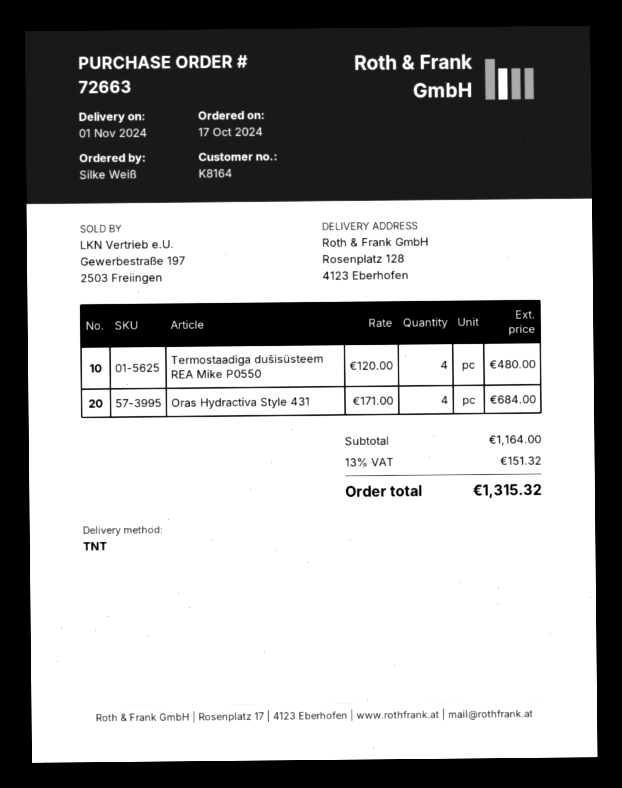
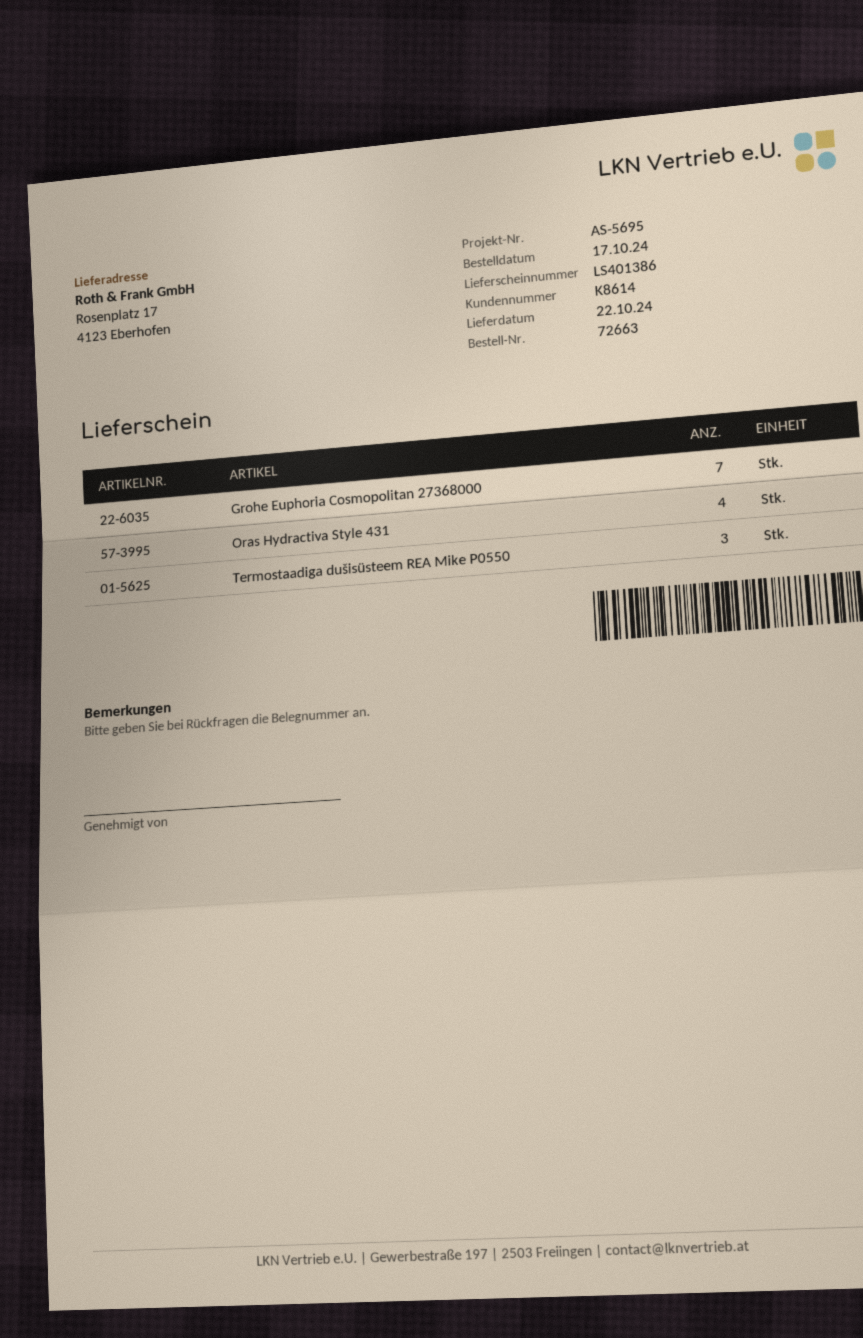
delivery date: 2024-11-01 -> 2024-10-22
customer number: K8164 -> K8614
ship to: Rosenplatz 128, 4123 Eberhofen -> Rosenplatz 17, 4123 Eberhofen
Termostaadiga dušisüsteem REA Mike P0550: 4 -> 3
Grohe Euphoria Cosmopolitan 27368000: none -> 7

